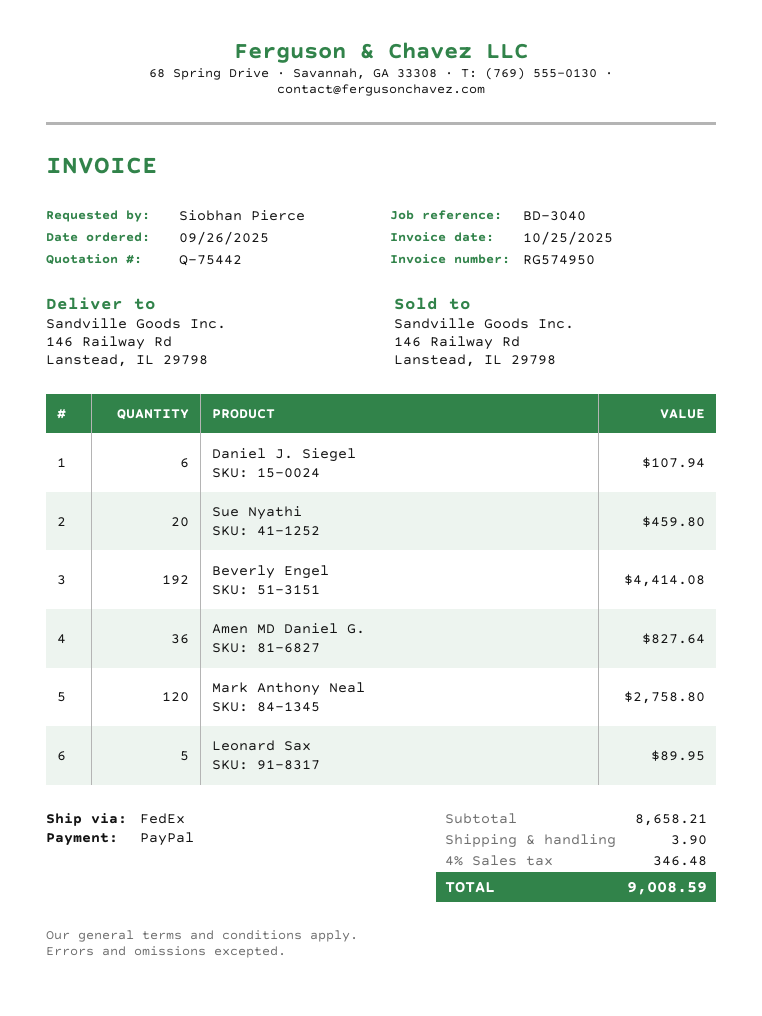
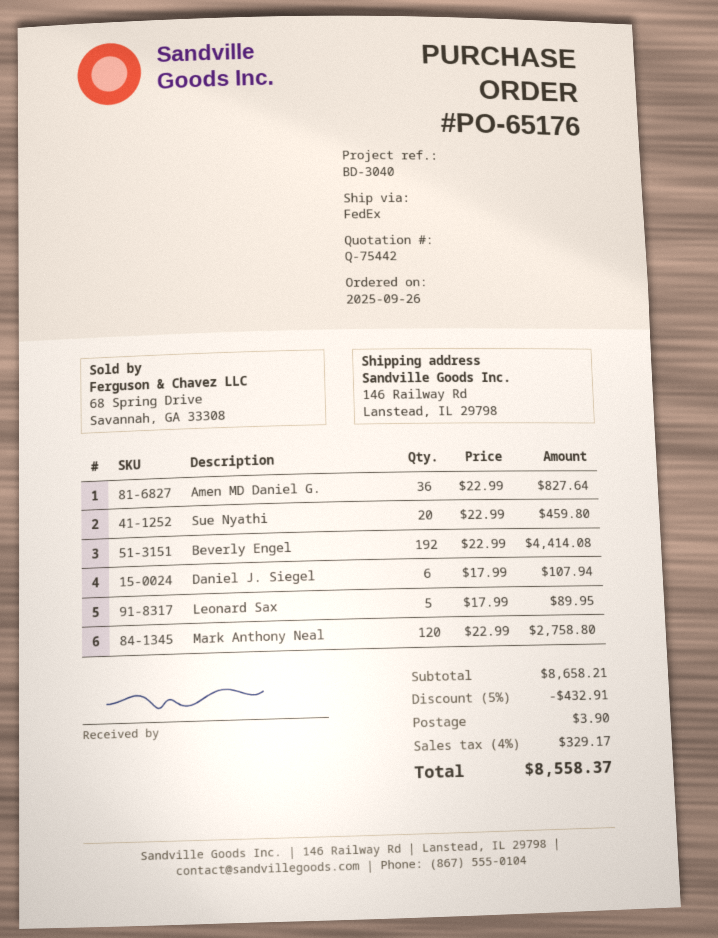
discount: none -> 5% = 432.91
tax: 4% = 346.48 -> 4% = 329.17
total: 9008.59 -> 8558.37

